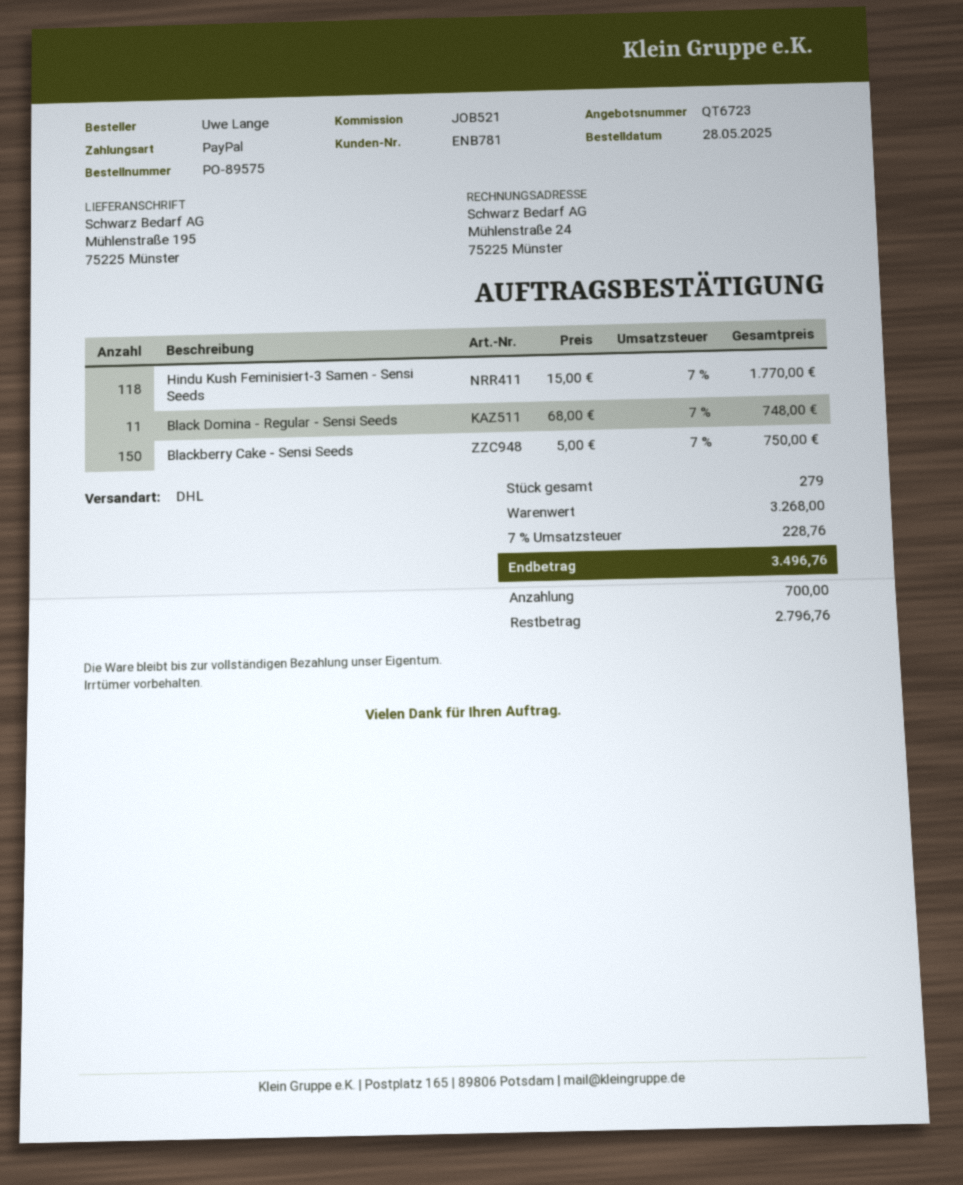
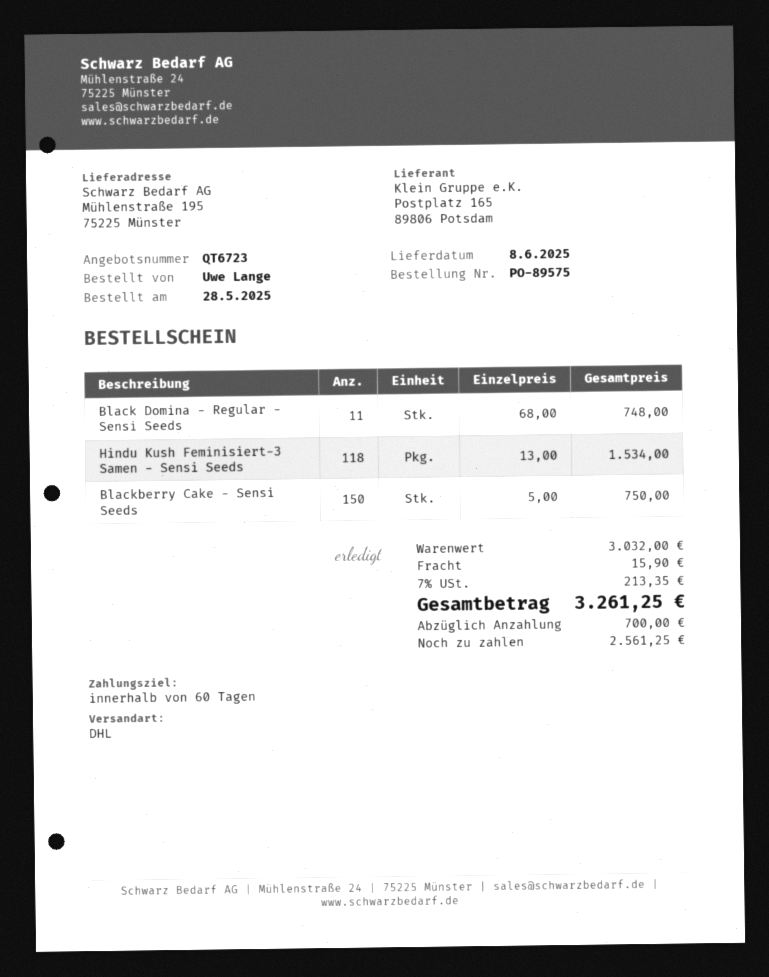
Hindu Kush Feminisiert-3 Samen - Sensi Seeds: 118 x 15.00 = 1770.00 -> 118 x 13.00 = 1534.00
subtotal: 3268.00 -> 3032.00
shipping: none -> 15.90
tax: 7% = 228.76 -> 7% = 213.35
total: 3496.76 -> 3261.25
balance: 2796.76 -> 2561.25

